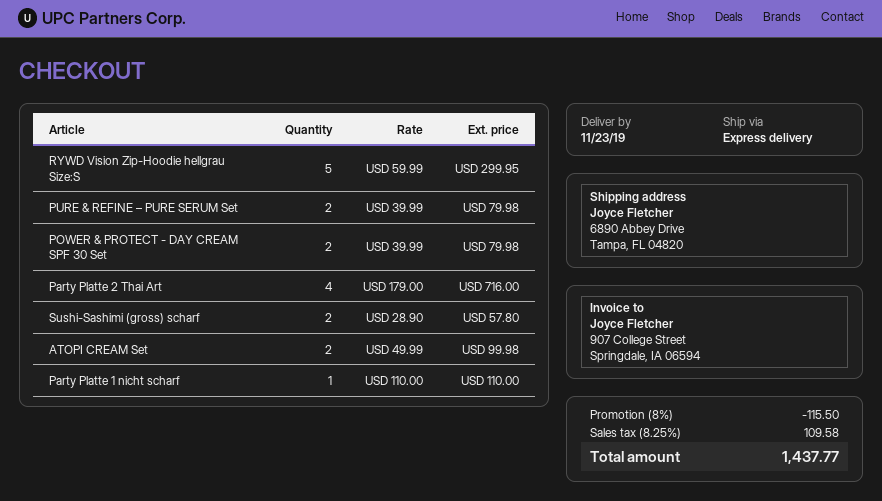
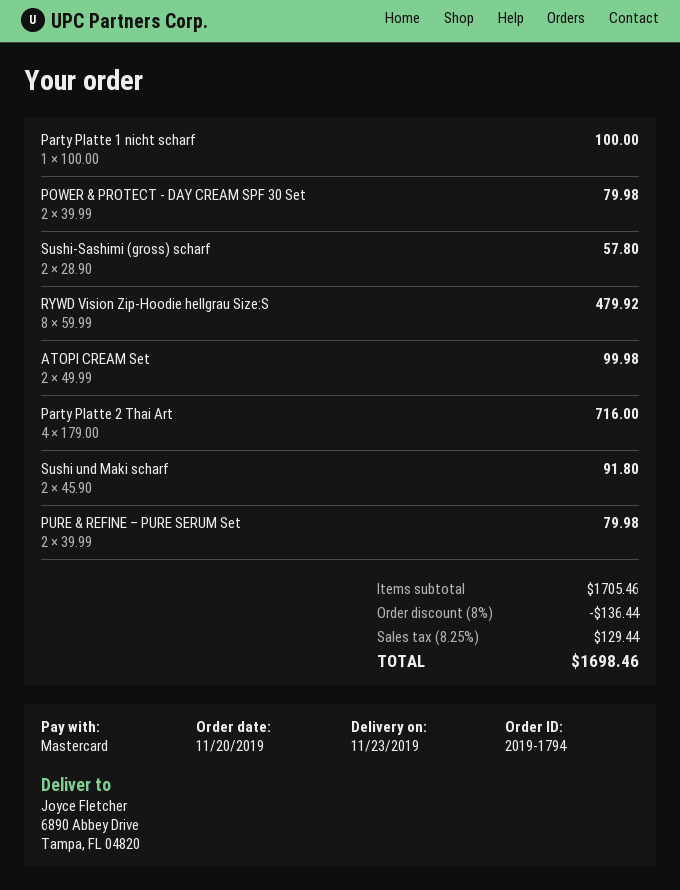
RYWD Vision Zip-Hoodie hellgrau Size:S: 5 x 59.99 = 299.95 -> 8 x 59.99 = 479.92
Party Platte 1 nicht scharf: 1 x 110.00 = 110.00 -> 1 x 100.00 = 100.00
Sushi und Maki scharf: none -> 2 x 45.90 = 91.80
discount: 8% = 115.50 -> 8% = 136.44
tax: 8.25% = 109.58 -> 8.25% = 129.44
total: 1437.77 -> 1698.46

